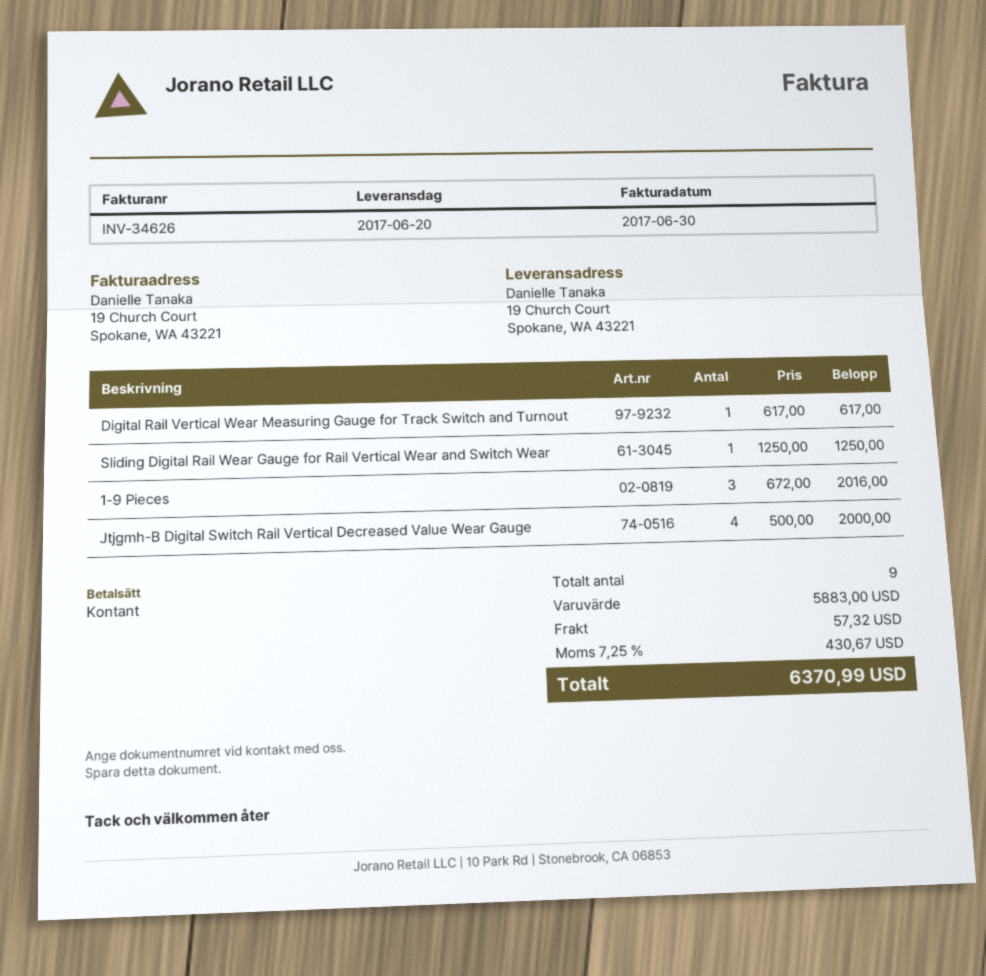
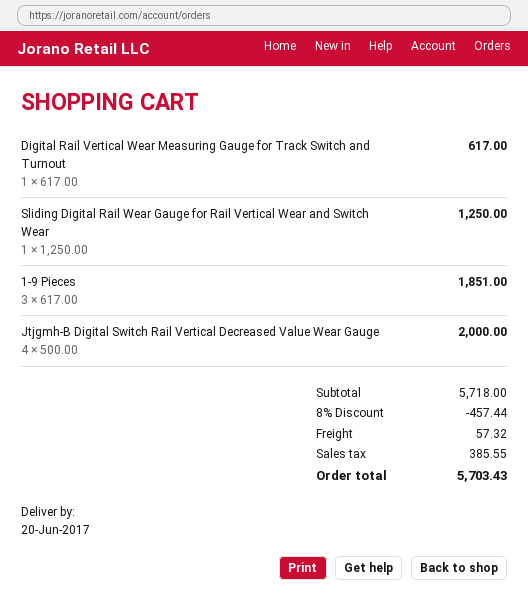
1-9 Pieces: 3 x 672.00 = 2016.00 -> 3 x 617.00 = 1851.00
subtotal: 5883.00 -> 5718.00
discount: none -> 8% = 457.44
tax: 430.67 -> 385.55
total: 6370.99 -> 5703.43

